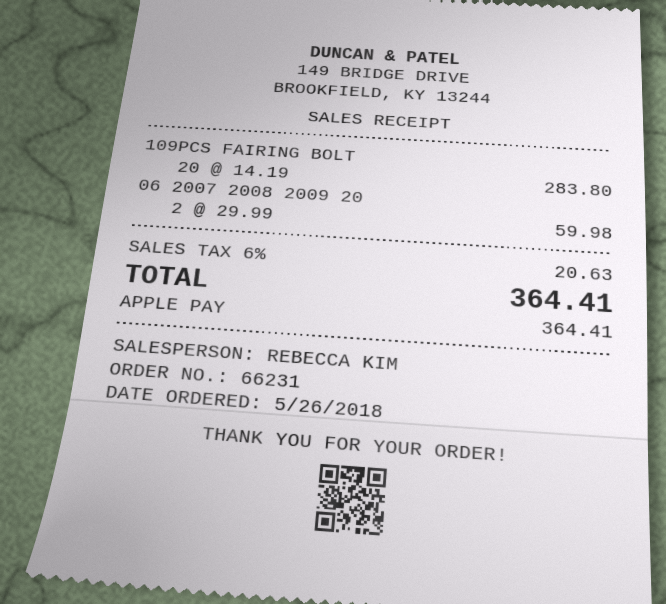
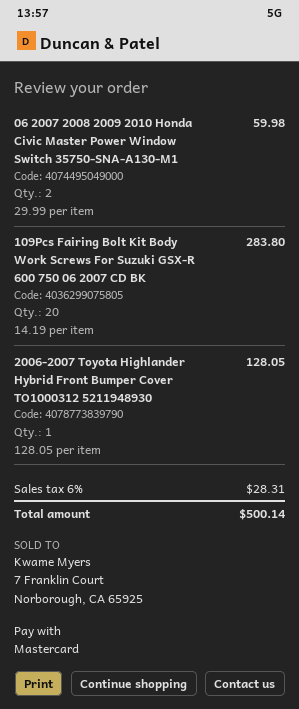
payment method: Apple Pay -> Mastercard
2006-2007 Toyota Highlander Hybrid Front Bumper Cover TO1000312 5211948930: none -> 1 x 128.05 = 128.05
tax: 6% = 20.63 -> 6% = 28.31
total: 364.41 -> 500.14

